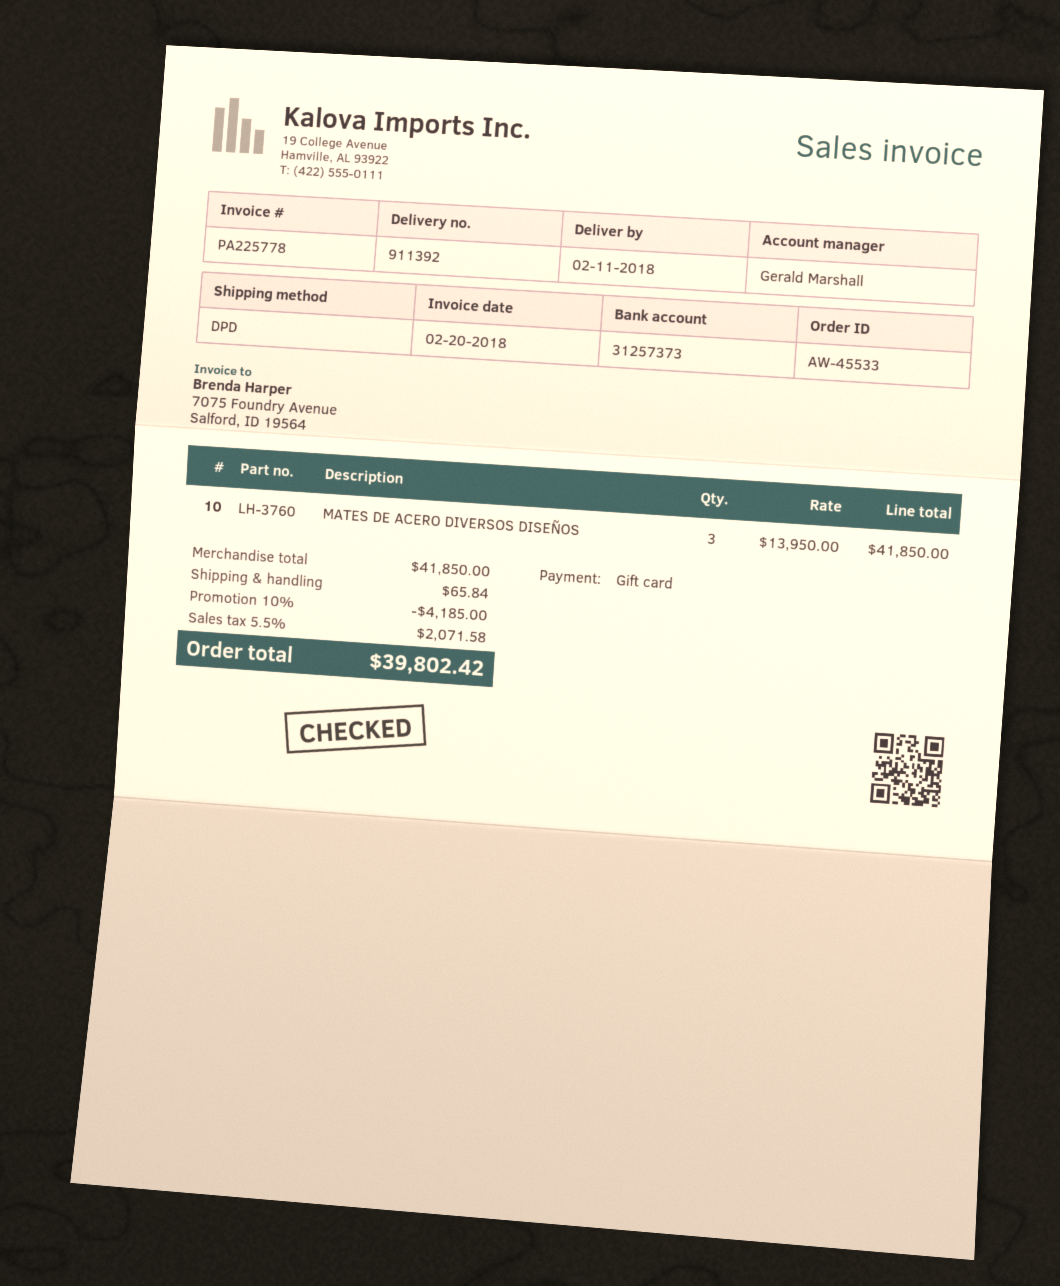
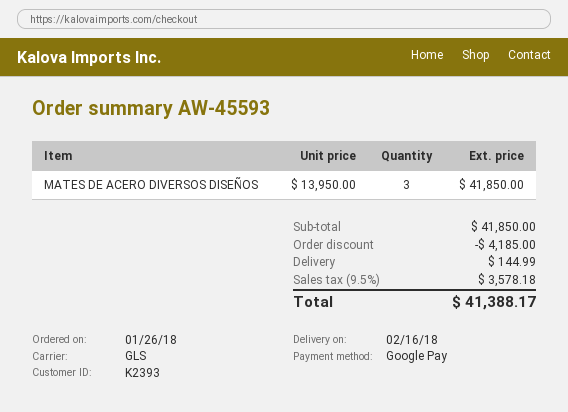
order number: AW-45533 -> AW-45593
delivery date: 2018-02-11 -> 2018-02-16
payment method: gift card -> Google Pay
shipping method: DPD -> GLS
shipping: 65.84 -> 144.99
tax: 5.5% = 2071.58 -> 9.5% = 3578.18
total: 39802.42 -> 41388.17

